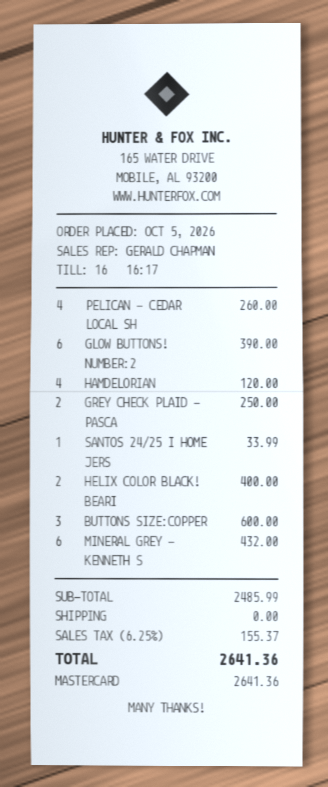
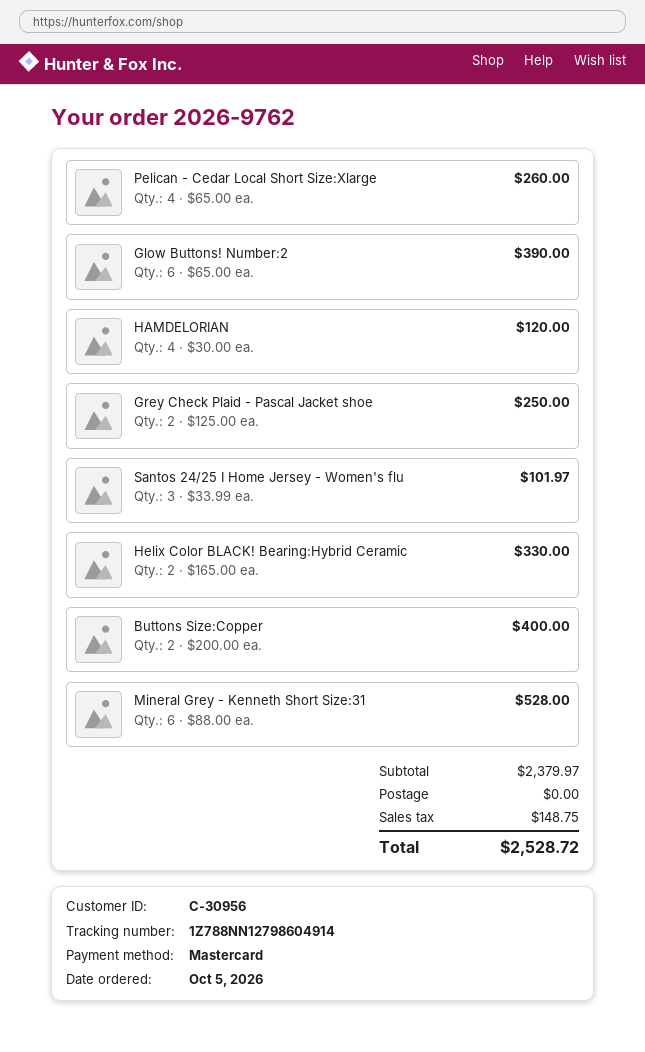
SANTOS 24/25 I HOME JERS: 1 for 33.99 -> 3 for 101.97
HELIX COLOR BLACK! BEARI: 2 for 400.00 -> 2 for 330.00
BUTTONS SIZE:COPPER: 3 for 600.00 -> 2 for 400.00
MINERAL GREY - KENNETH S: 6 for 432.00 -> 6 for 528.00
subtotal: 2485.99 -> 2379.97
tax: 155.37 -> 148.75
total: 2641.36 -> 2528.72

